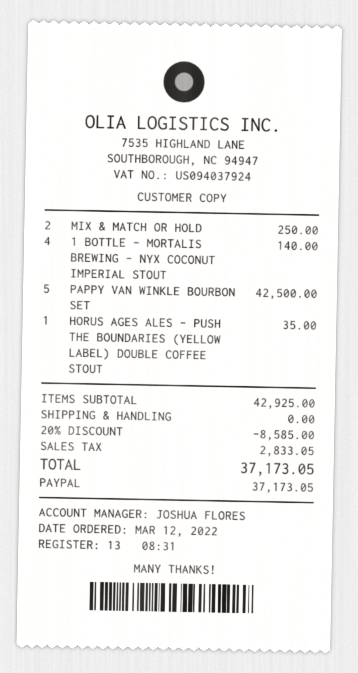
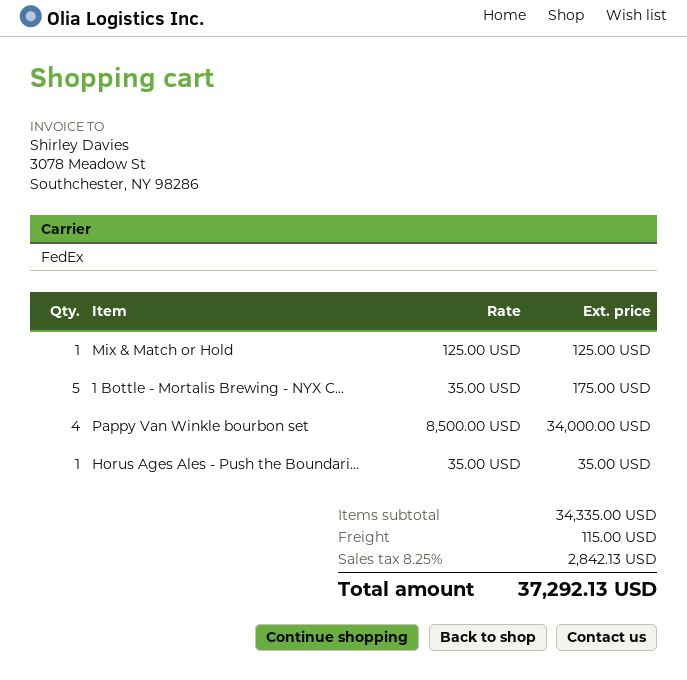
MIX & MATCH OR HOLD: 2 for 250.00 -> 1 for 125.00
1 BOTTLE - MORTALIS BREWING - NYX COCONUT IMPERIAL STOUT: 4 for 140.00 -> 5 for 175.00
PAPPY VAN WINKLE BOURBON SET: 5 for 42500.00 -> 4 for 34000.00
subtotal: 42925.00 -> 34335.00
discount: 20% = 8585.00 -> none
shipping: 0.00 -> 115.00
tax: 2833.05 -> 2842.13
total: 37173.05 -> 37292.13

